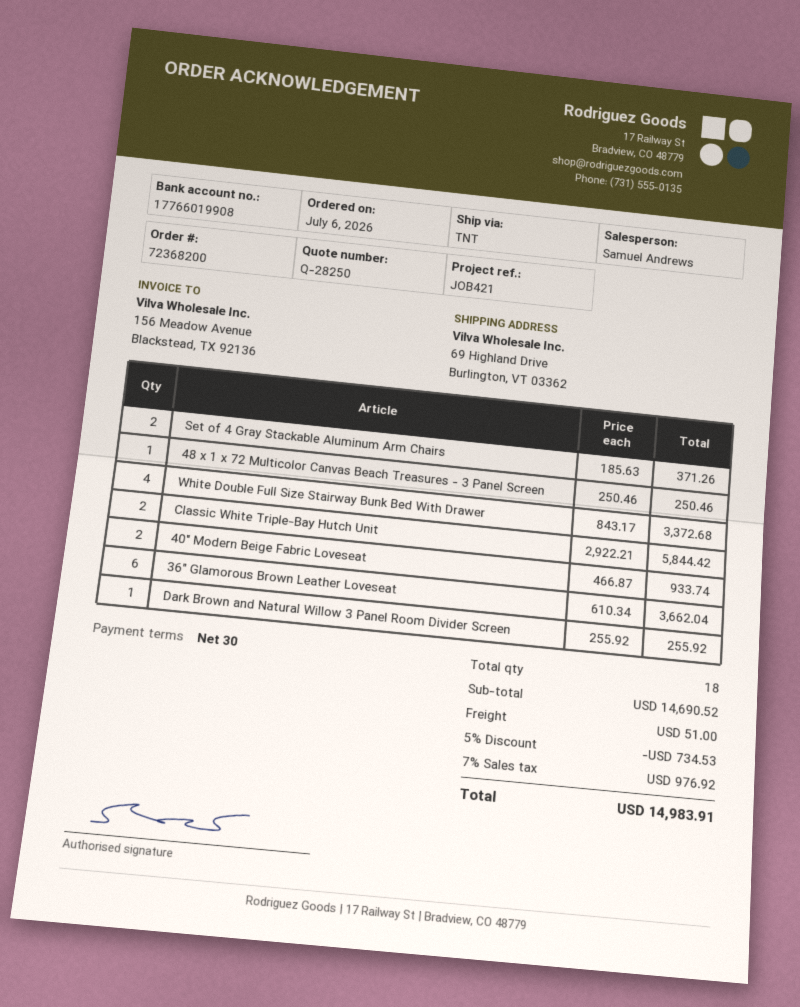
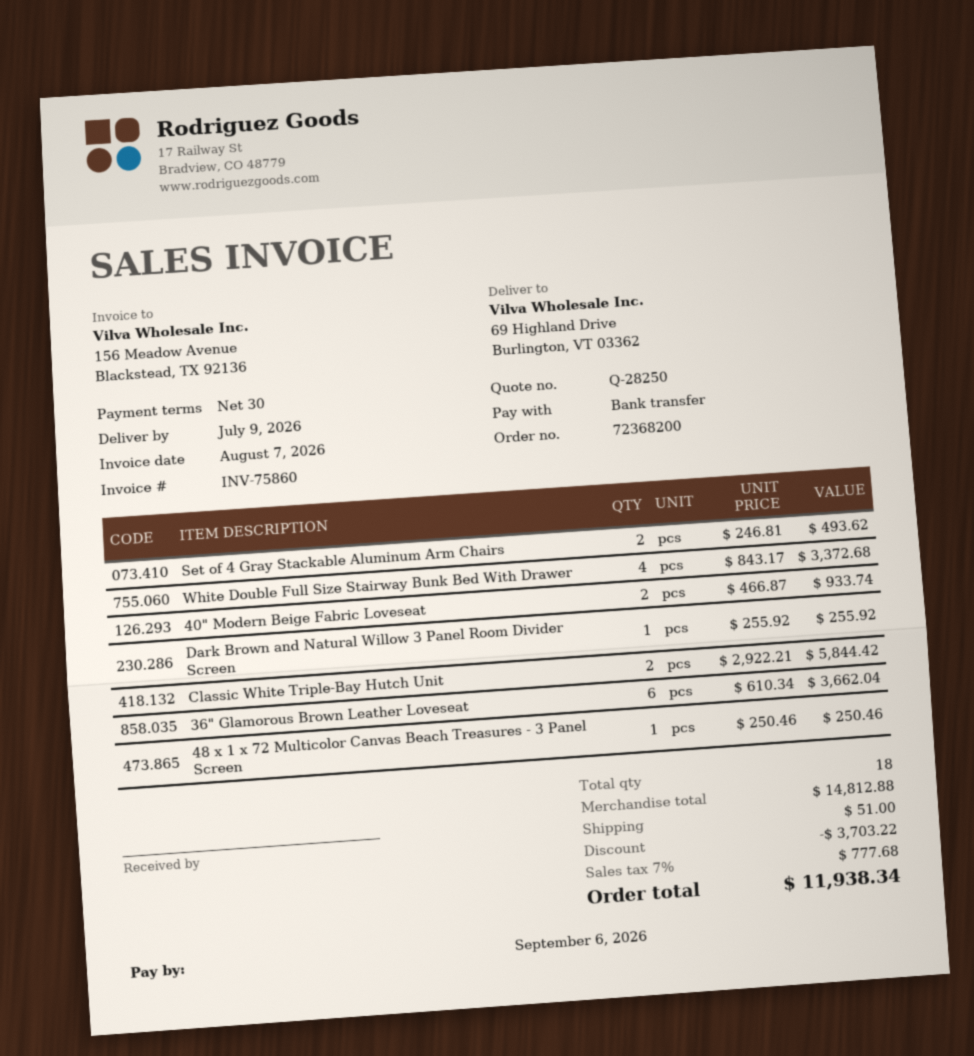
Set of 4 Gray Stackable Aluminum Arm Chairs: 2 x 185.63 = 371.26 -> 2 x 246.81 = 493.62
subtotal: 14690.52 -> 14812.88
discount: 734.53 -> 3703.22
tax: 7% = 976.92 -> 7% = 777.68
total: 14983.91 -> 11938.34

